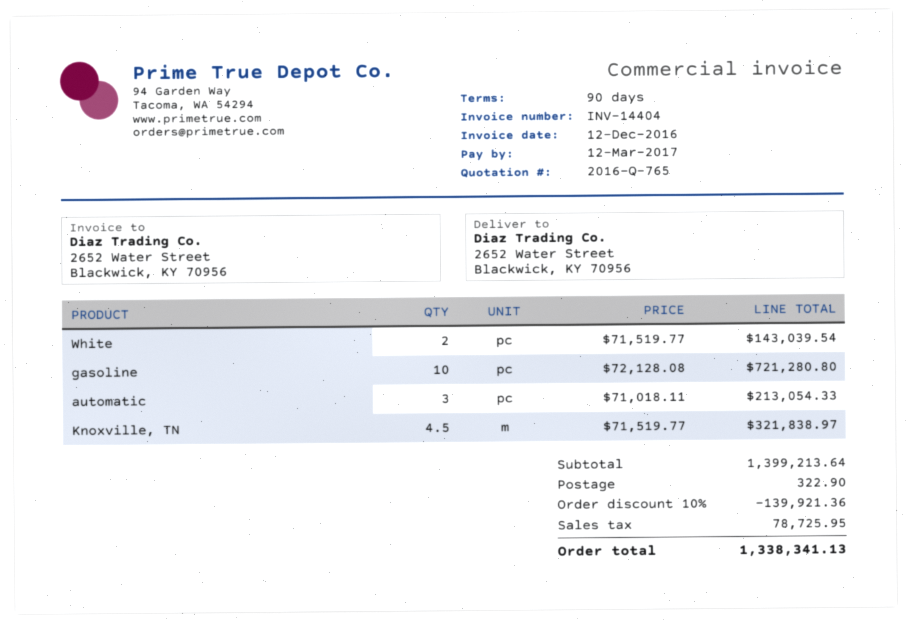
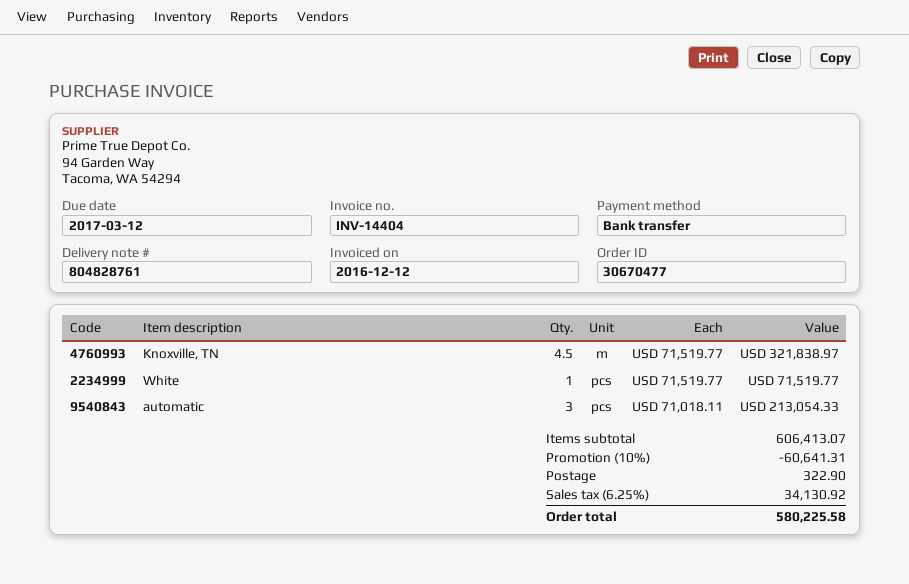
White: 2 x 71519.77 = 143039.54 -> 1 x 71519.77 = 71519.77
gasoline: 10 x 72128.08 = 721280.80 -> none
subtotal: 1399213.64 -> 606413.07
discount: 10% = 139921.36 -> 10% = 60641.31
tax: 78725.95 -> 34130.92
total: 1338341.13 -> 580225.58

